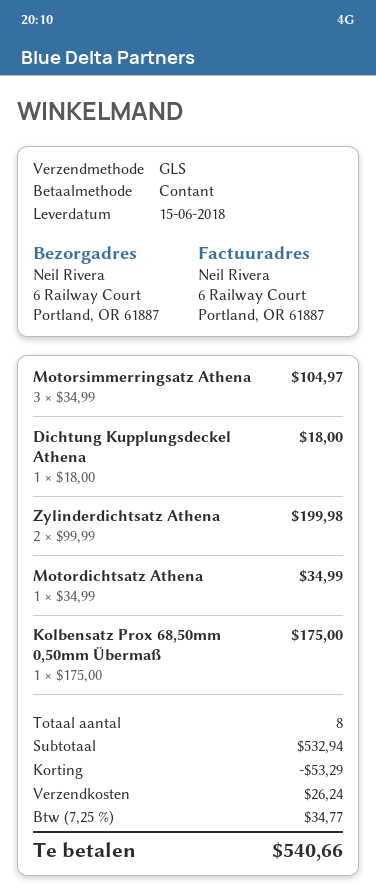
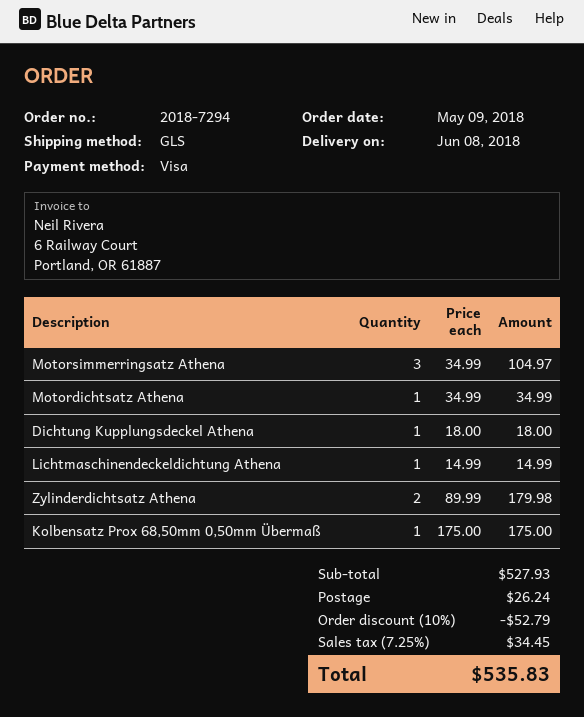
delivery date: 2018-06-15 -> 2018-06-08
payment method: cash -> Visa
Zylinderdichtsatz Athena: 2 x 99.99 = 199.98 -> 2 x 89.99 = 179.98
Lichtmaschinendeckeldichtung Athena: none -> 1 x 14.99 = 14.99
subtotal: 532.94 -> 527.93
discount: 53.29 -> 52.79
tax: 7.25% = 34.77 -> 7.25% = 34.45
total: 540.66 -> 535.83

